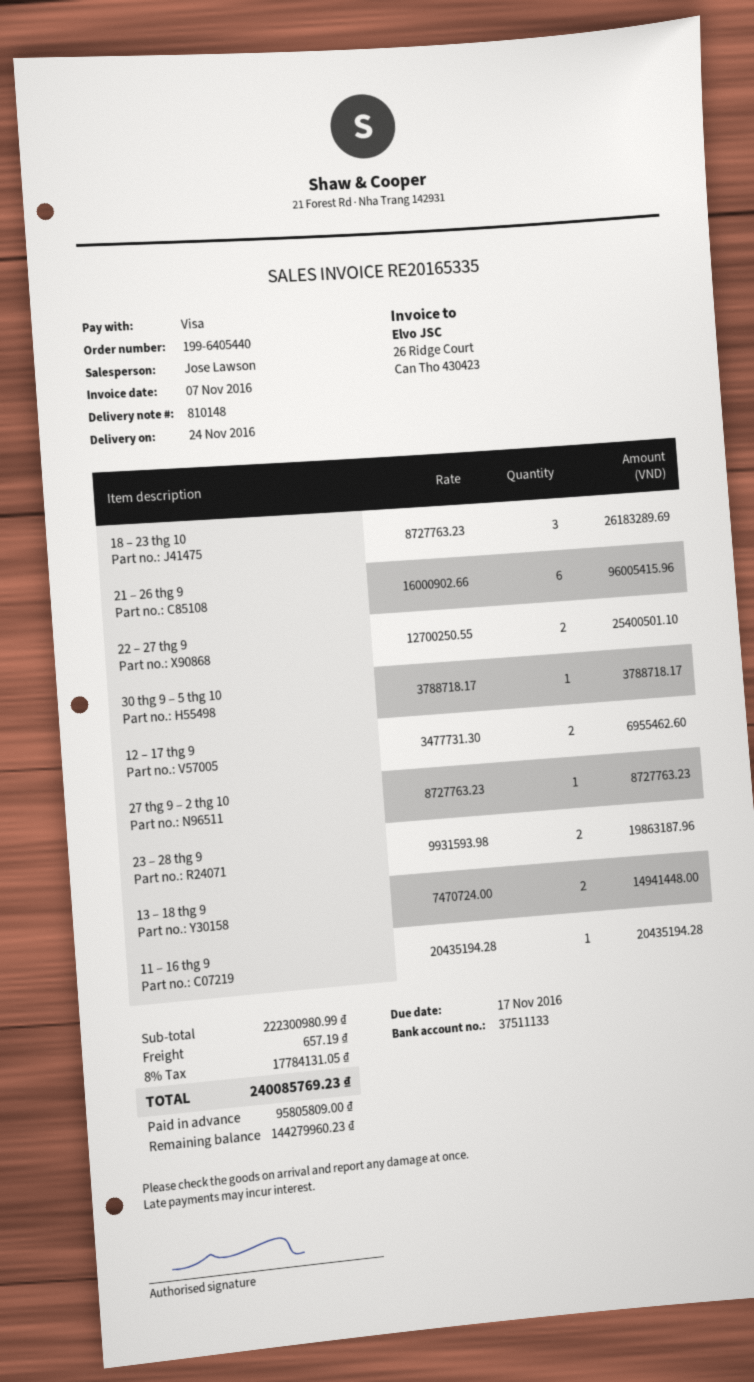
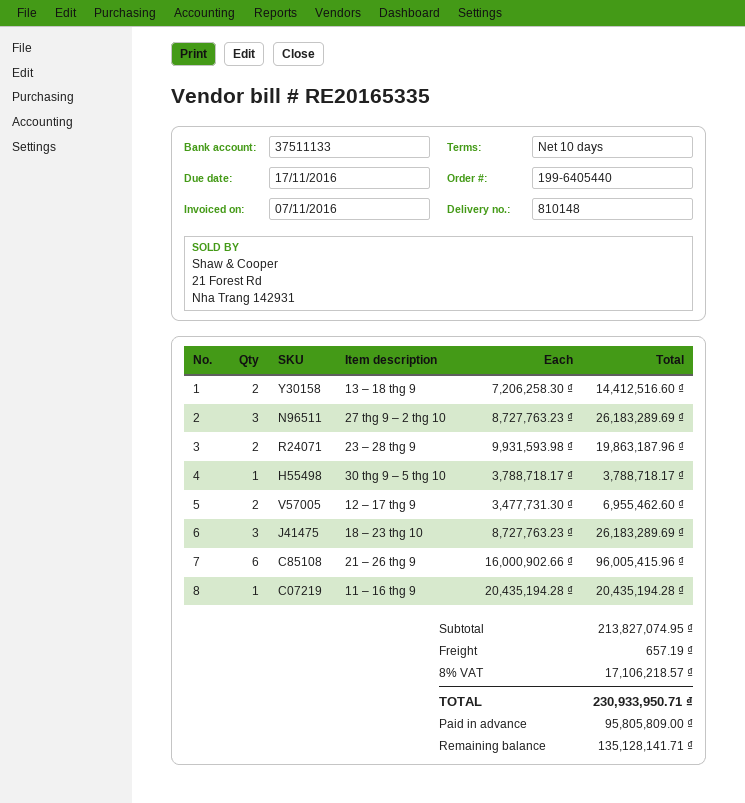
22 – 27 thg 9: 2 x 12700250.55 = 25400501.10 -> none
27 thg 9 – 2 thg 10: 1 x 8727763.23 = 8727763.23 -> 3 x 8727763.23 = 26183289.69
13 – 18 thg 9: 2 x 7470724.00 = 14941448.00 -> 2 x 7206258.30 = 14412516.60
subtotal: 222300980.99 -> 213827074.95
tax: 8% = 17784131.05 -> 8% = 17106218.57
total: 240085769.23 -> 230933950.71
balance: 144279960.23 -> 135128141.71

